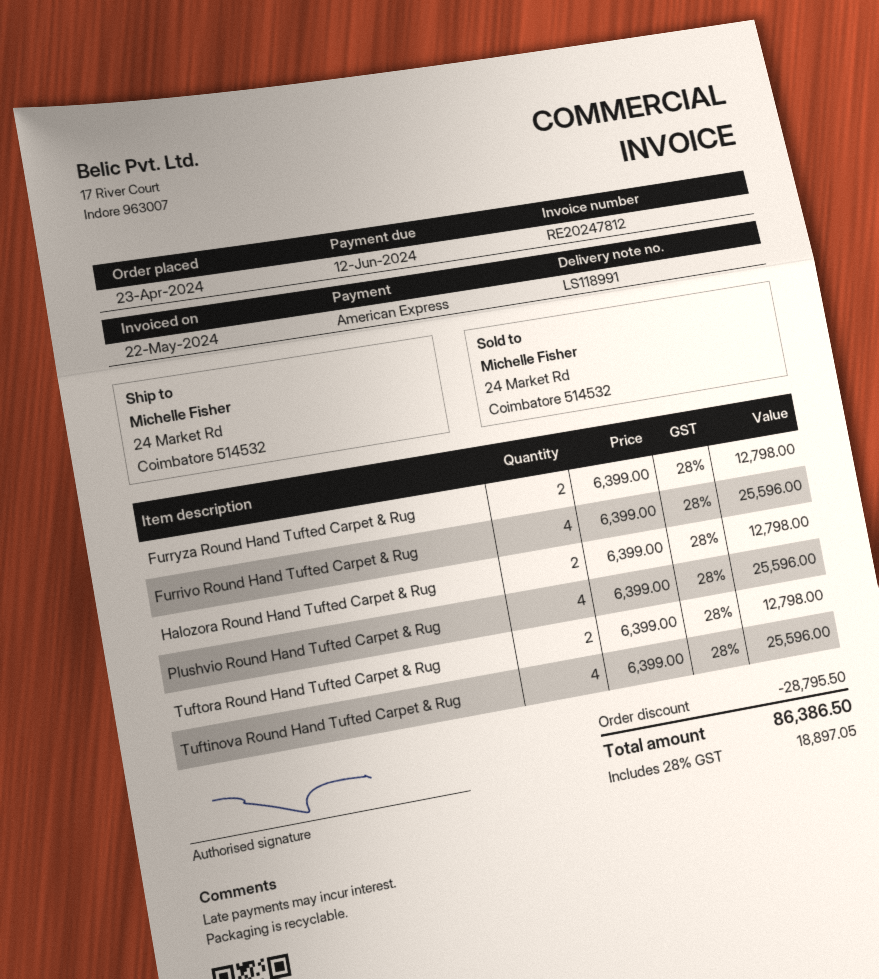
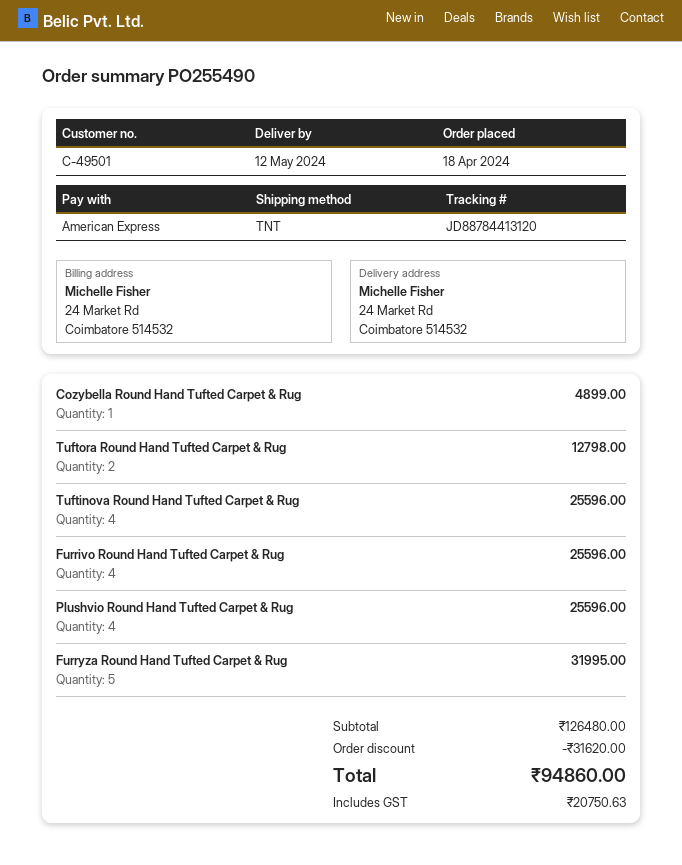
order date: 2024-04-23 -> 2024-04-18
Furryza Round Hand Tufted Carpet & Rug: 2 for 12798.00 -> 5 for 31995.00
Halozora Round Hand Tufted Carpet & Rug: 2 for 12798.00 -> none
Cozybella Round Hand Tufted Carpet & Rug: none -> 1 for 4899.00
discount: 28795.50 -> 31620.00
tax: 18897.05 -> 20750.63
total: 86386.50 -> 94860.00

